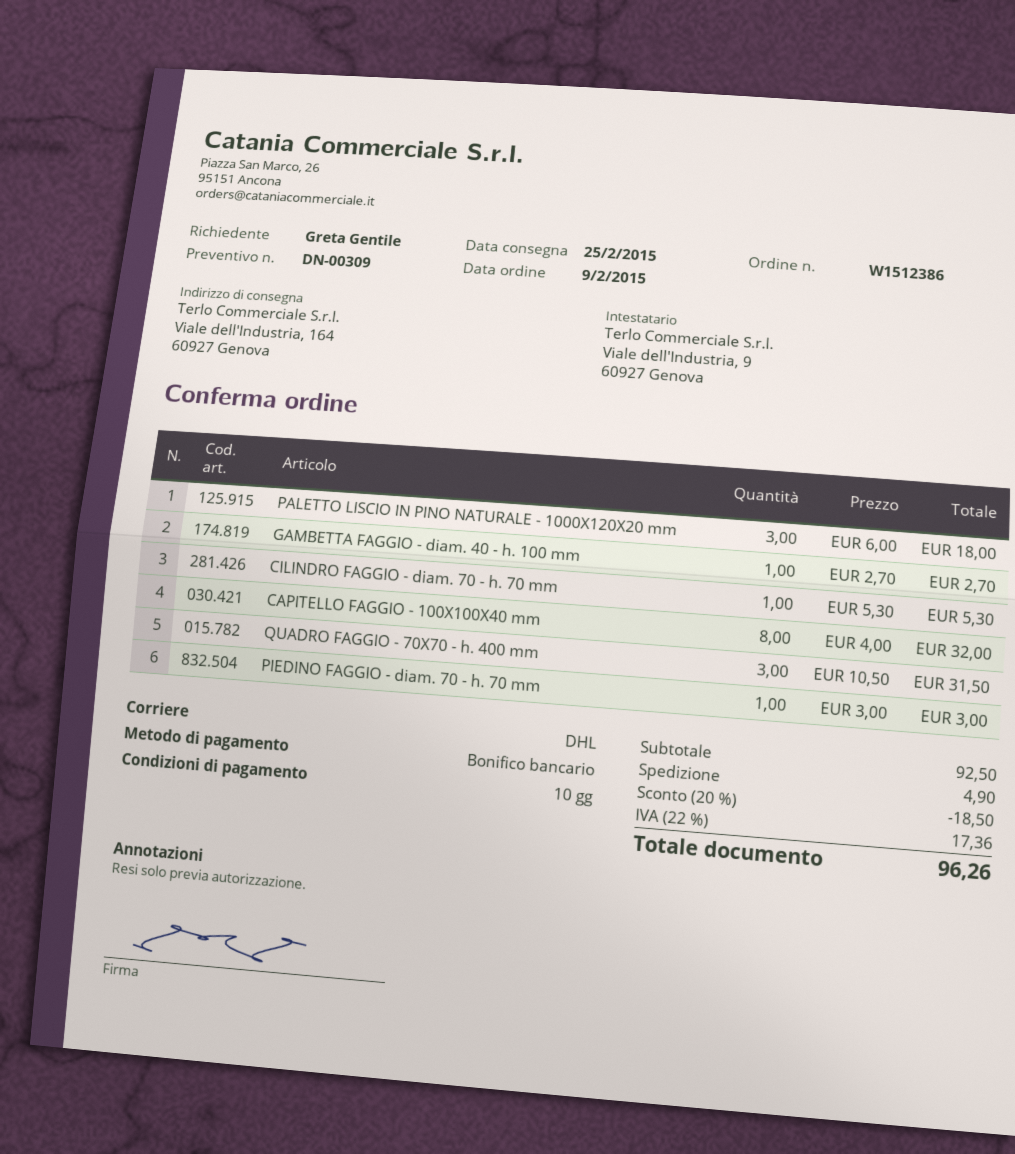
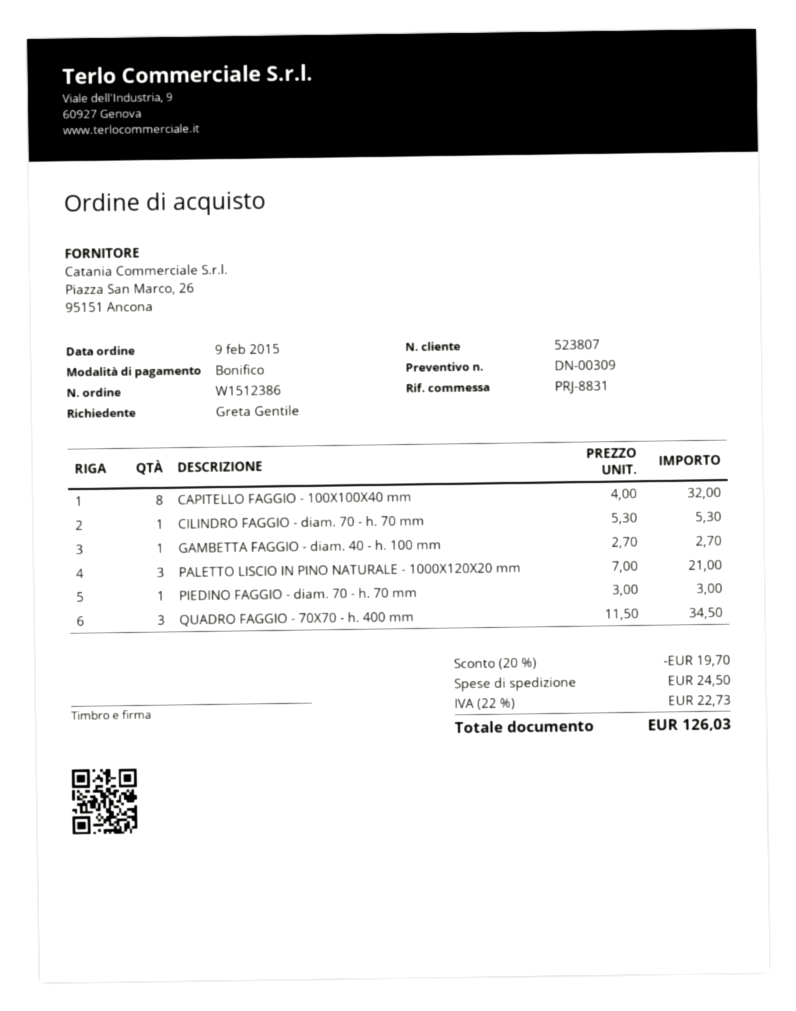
PALETTO LISCIO IN PINO NATURALE - 1000X120X20 mm: 3 x 6.00 = 18.00 -> 3 x 7.00 = 21.00
QUADRO FAGGIO - 70X70 - h. 400 mm: 3 x 10.50 = 31.50 -> 3 x 11.50 = 34.50
discount: 20% = 18.50 -> 20% = 19.70
shipping: 4.90 -> 24.50
tax: 22% = 17.36 -> 22% = 22.73
total: 96.26 -> 126.03

